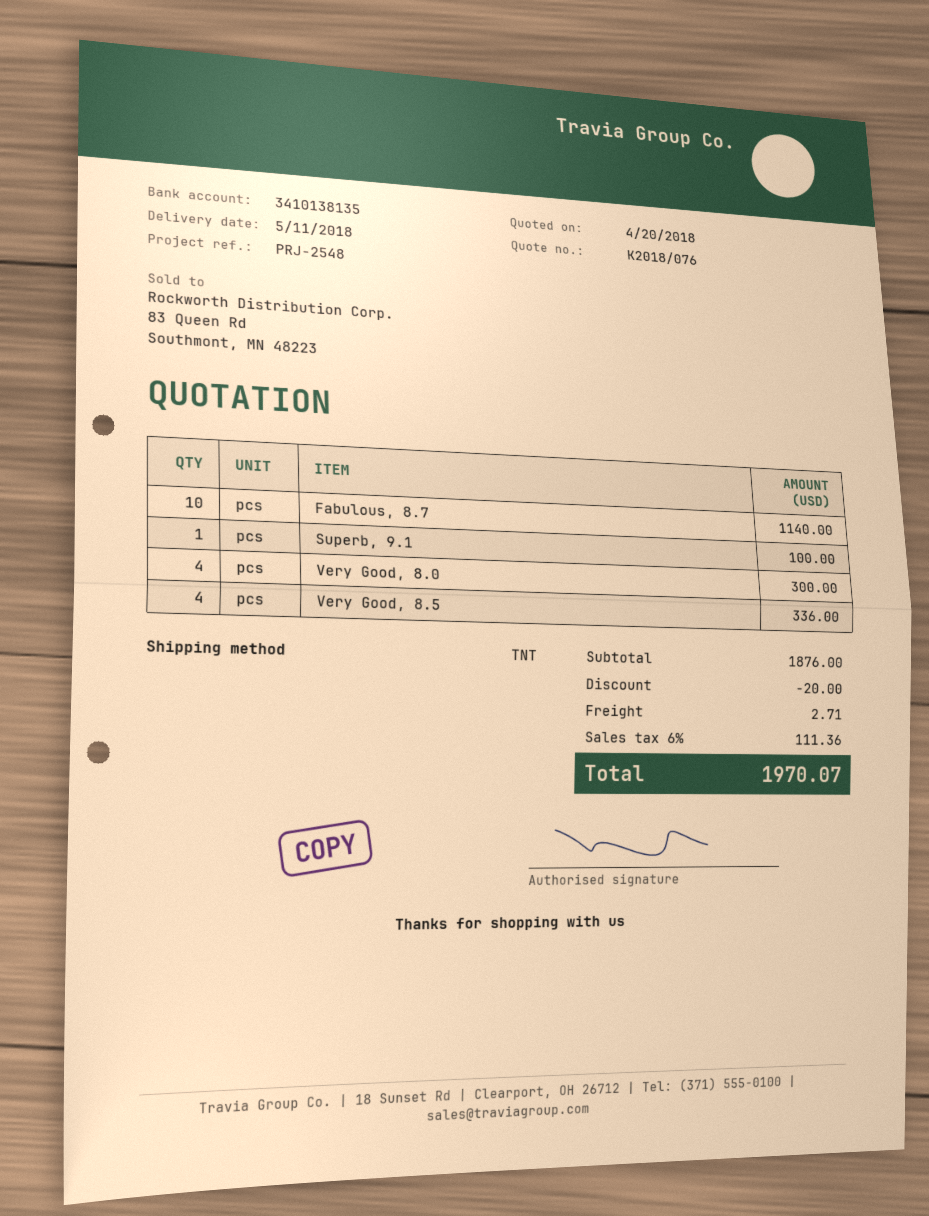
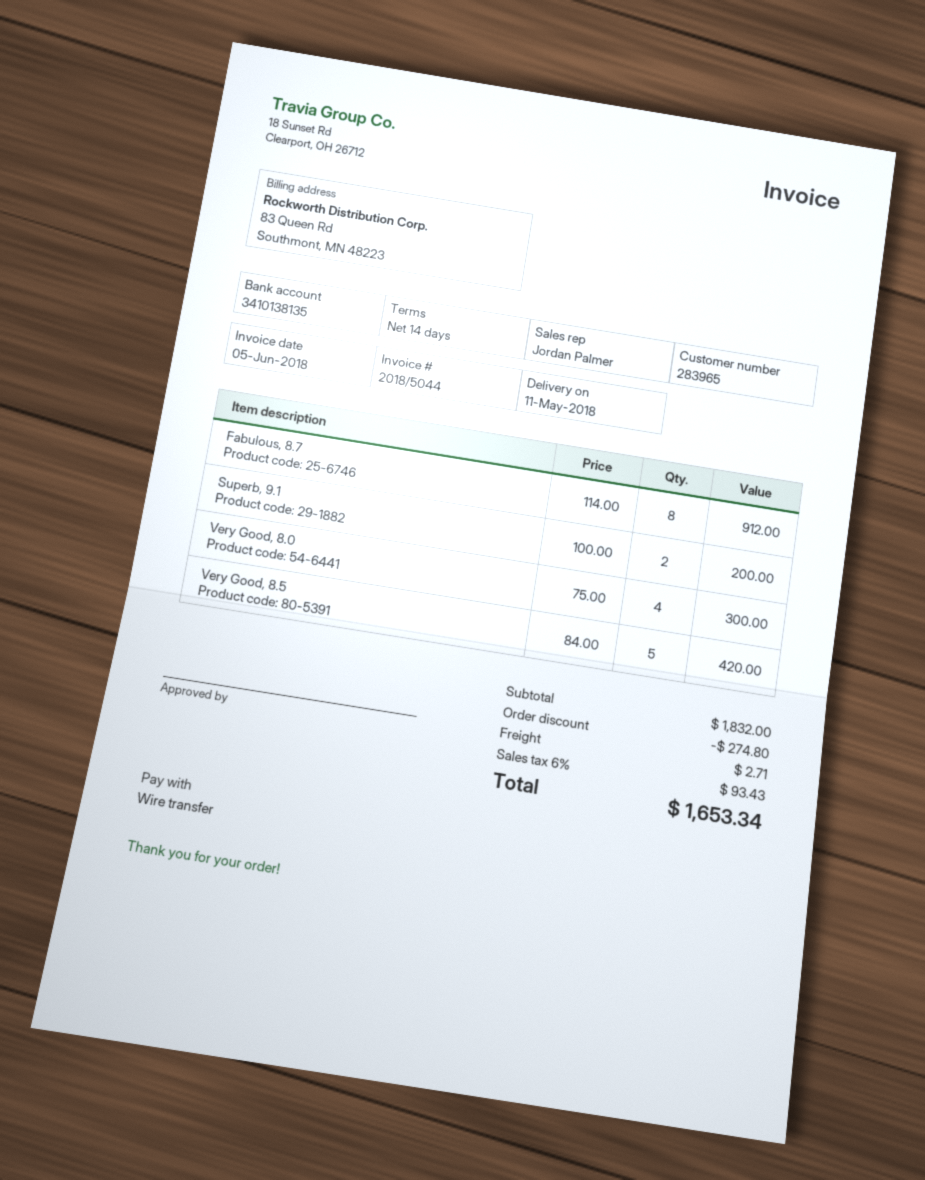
Fabulous, 8.7: 10 for 1140.00 -> 8 for 912.00
Superb, 9.1: 1 for 100.00 -> 2 for 200.00
Very Good, 8.5: 4 for 336.00 -> 5 for 420.00
subtotal: 1876.00 -> 1832.00
discount: 20.00 -> 274.80
tax: 6% = 111.36 -> 6% = 93.43
total: 1970.07 -> 1653.34

